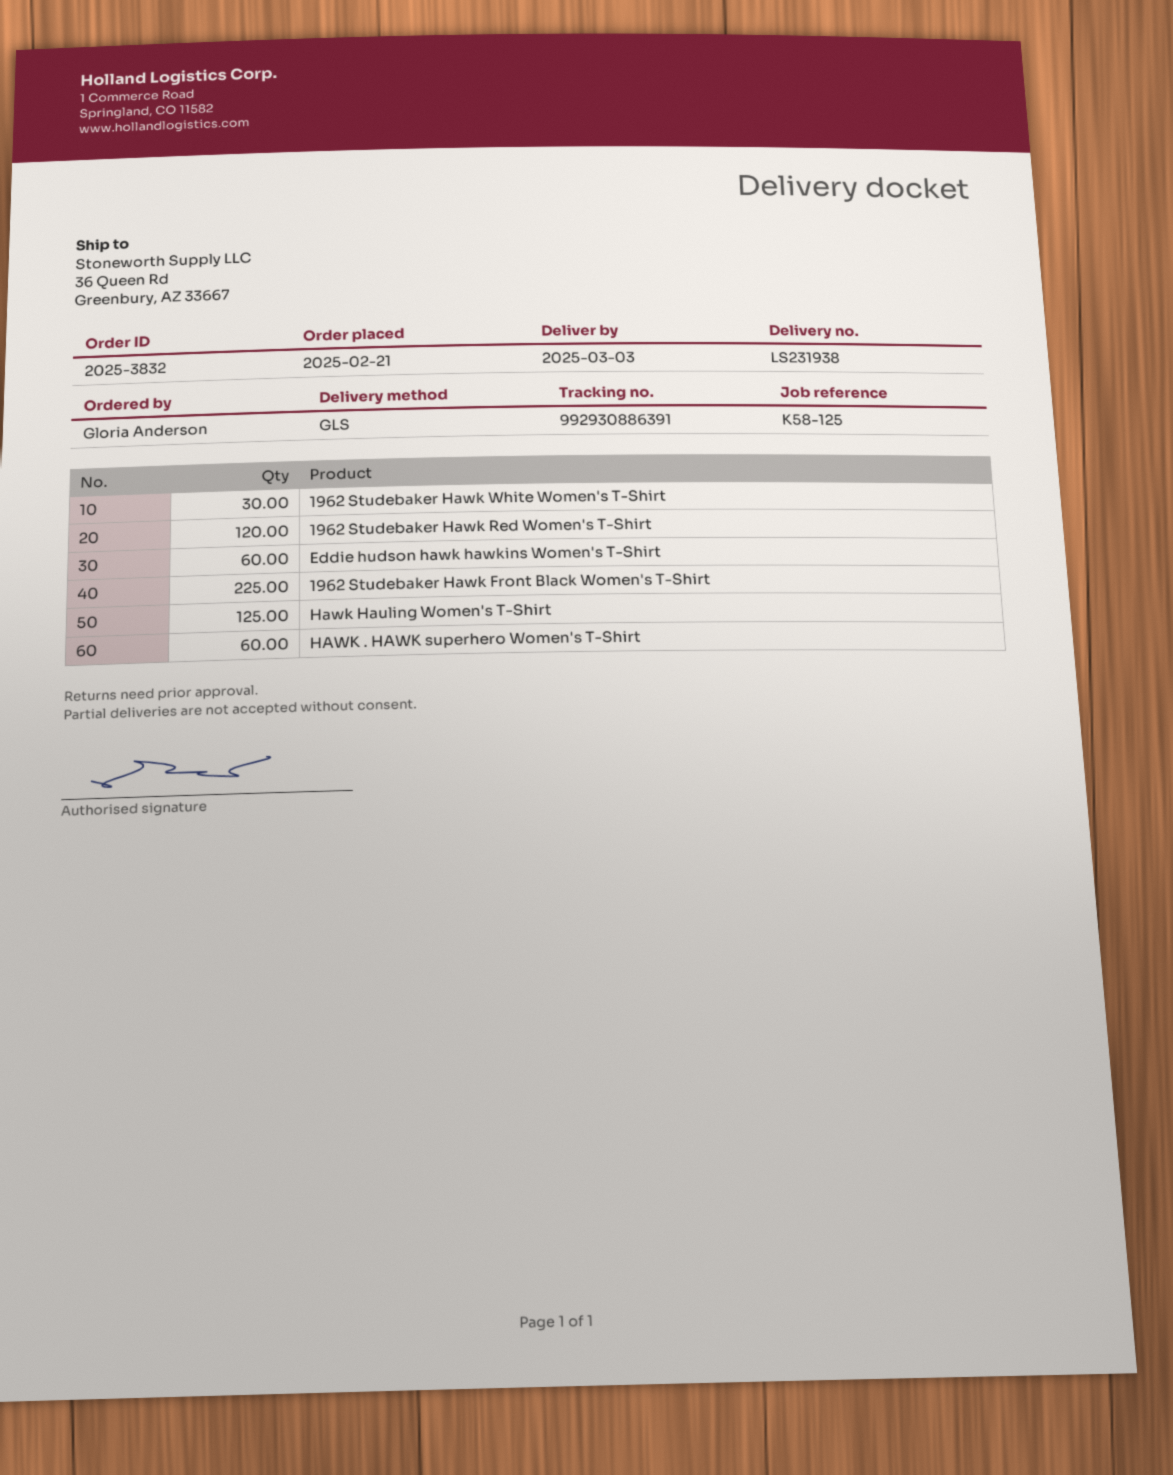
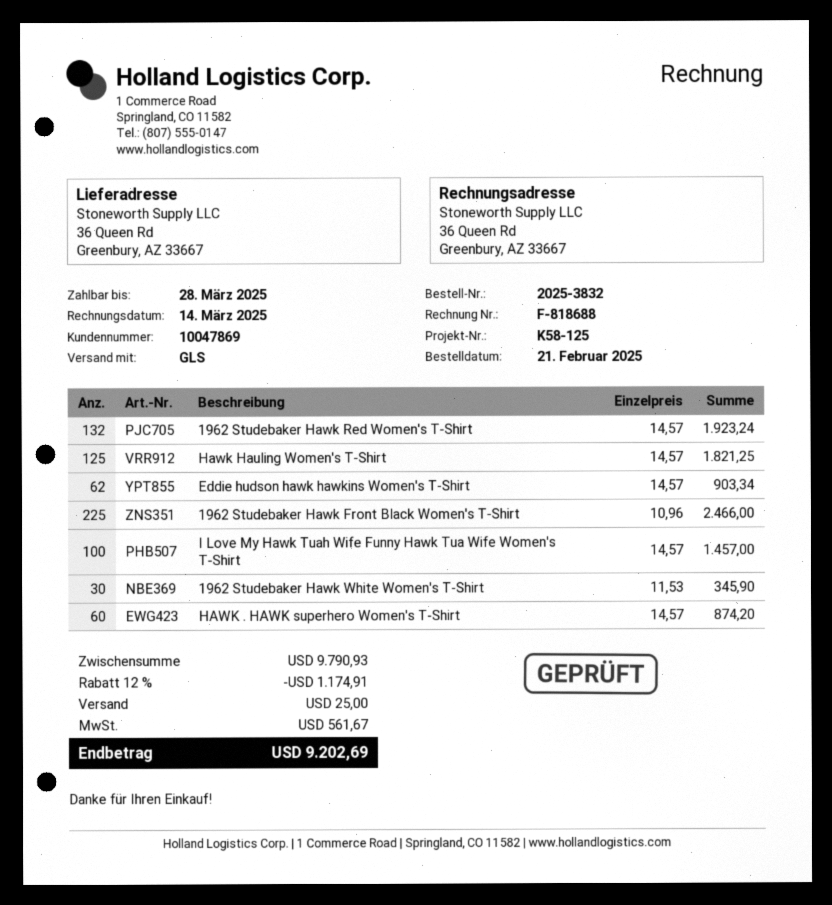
1962 Studebaker Hawk Red Women's T-Shirt: 120 -> 132
Eddie hudson hawk hawkins Women's T-Shirt: 60 -> 62
I Love My Hawk Tuah Wife Funny Hawk Tua Wife Women's T-Shirt: none -> 100

